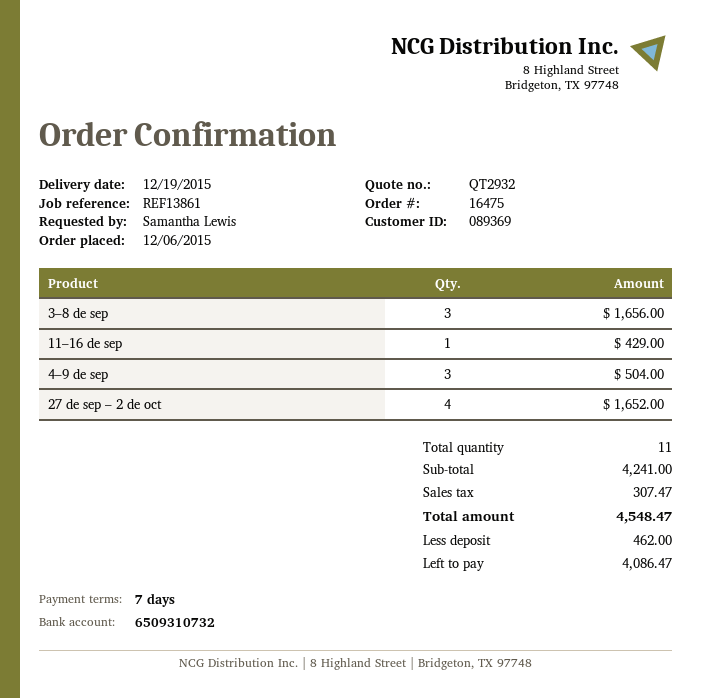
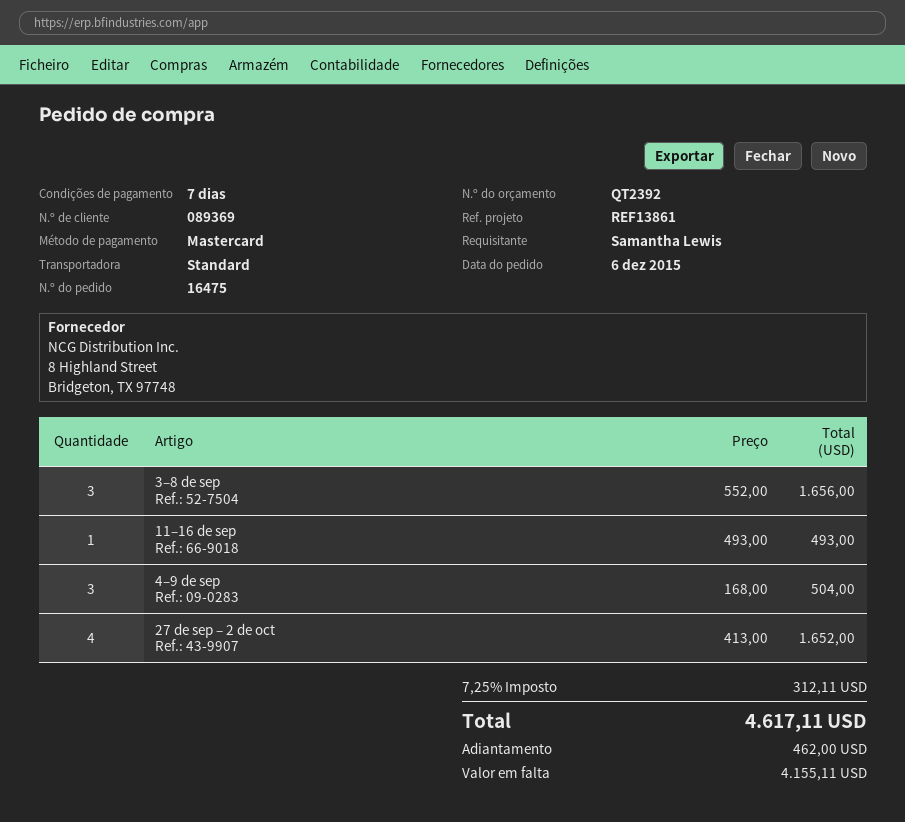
quote number: QT2932 -> QT2392
11–16 de sep: 1 for 429.00 -> 1 for 493.00
tax: 307.47 -> 312.11
total: 4548.47 -> 4617.11
balance: 4086.47 -> 4155.11

